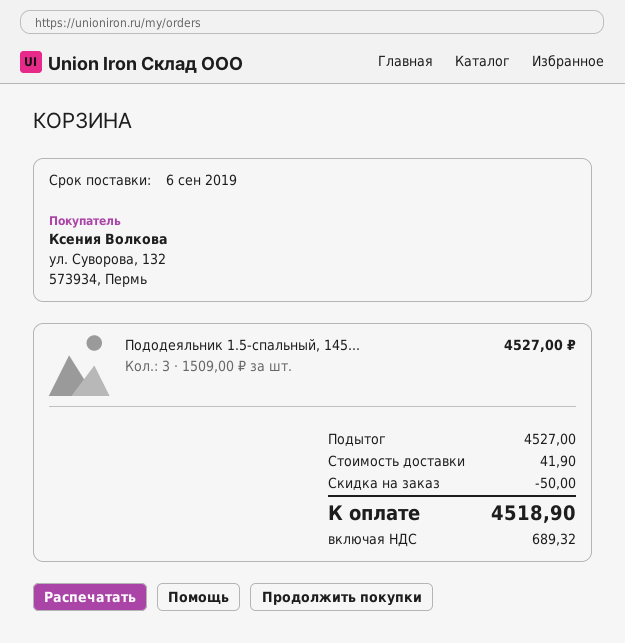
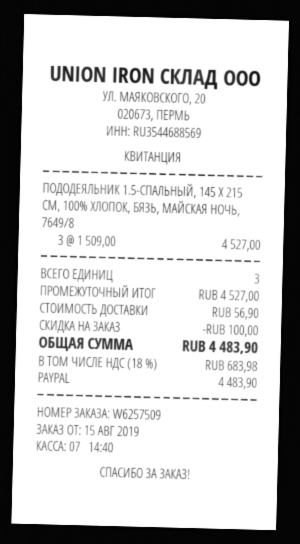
discount: 50.00 -> 100.00
shipping: 41.90 -> 56.90
tax: 689.32 -> 683.98
total: 4518.90 -> 4483.90

